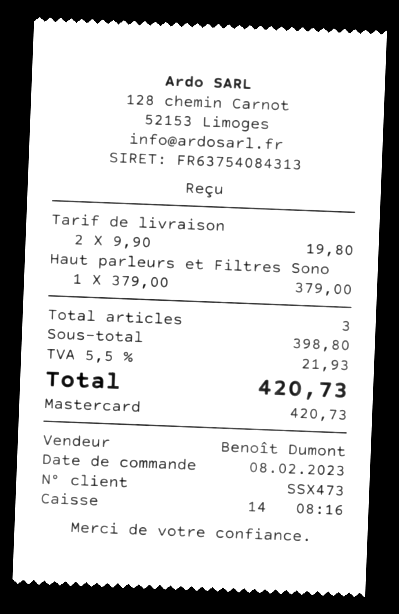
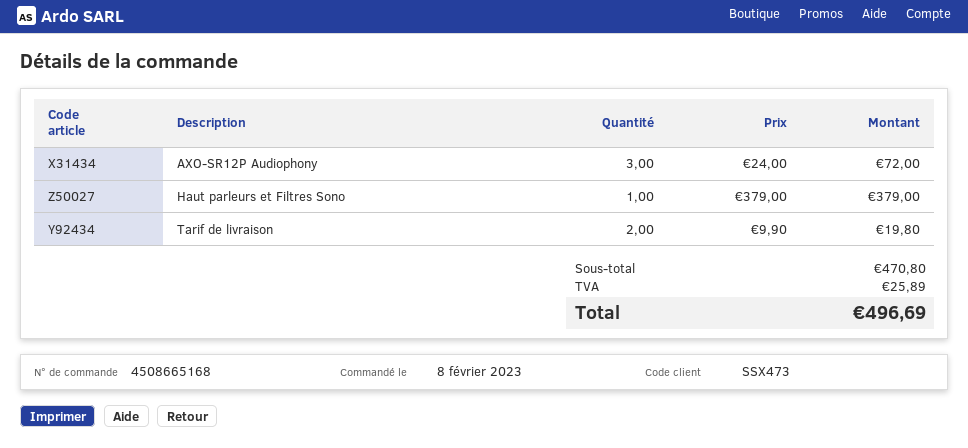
AXO-SR12P Audiophony: none -> 3 x 24.00 = 72.00
subtotal: 398.80 -> 470.80
tax: 21.93 -> 25.89
total: 420.73 -> 496.69

